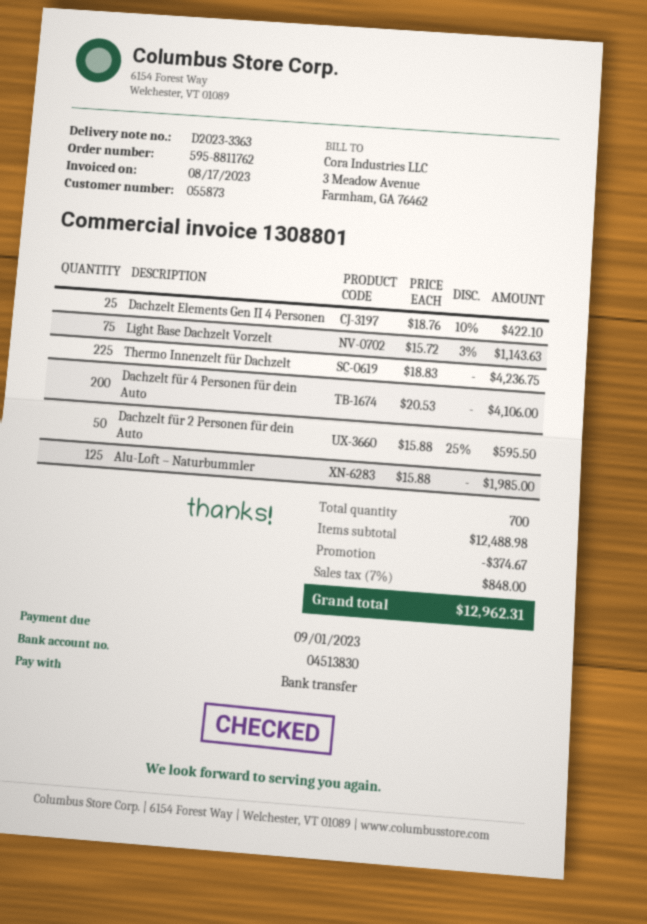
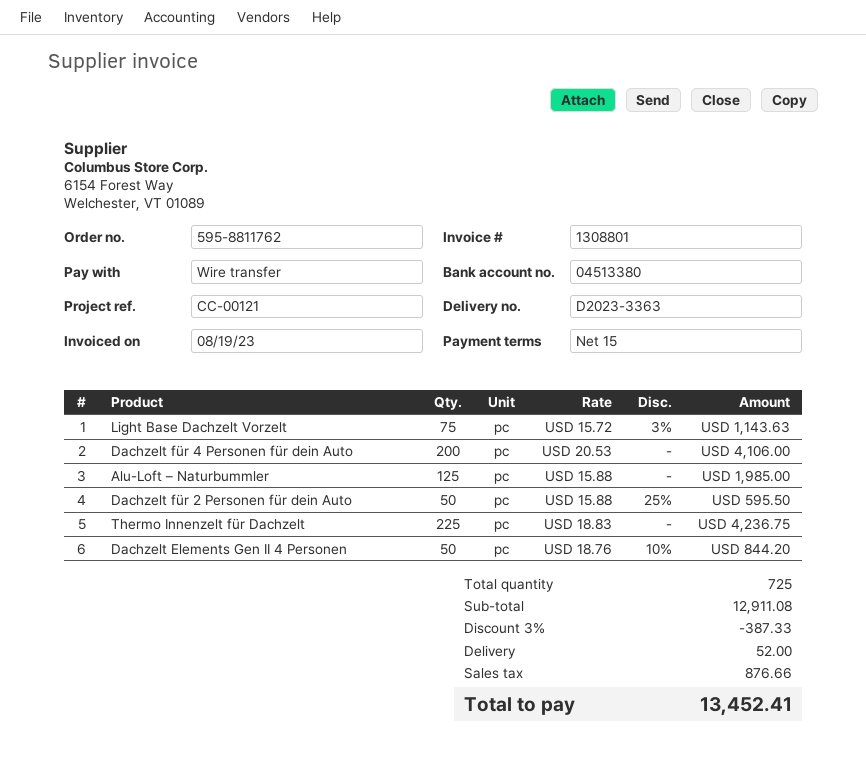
invoice date: 2023-08-17 -> 2023-08-19
bank account: 04513830 -> 04513380
Dachzelt Elements Gen II 4 Personen: 25 x 18.76 - 10% = 422.10 -> 50 x 18.76 - 10% = 844.20
total quantity: 700 -> 725
subtotal: 12488.98 -> 12911.08
discount: 374.67 -> 387.33
shipping: none -> 52.00
tax: 848.00 -> 876.66
total: 12962.31 -> 13452.41

